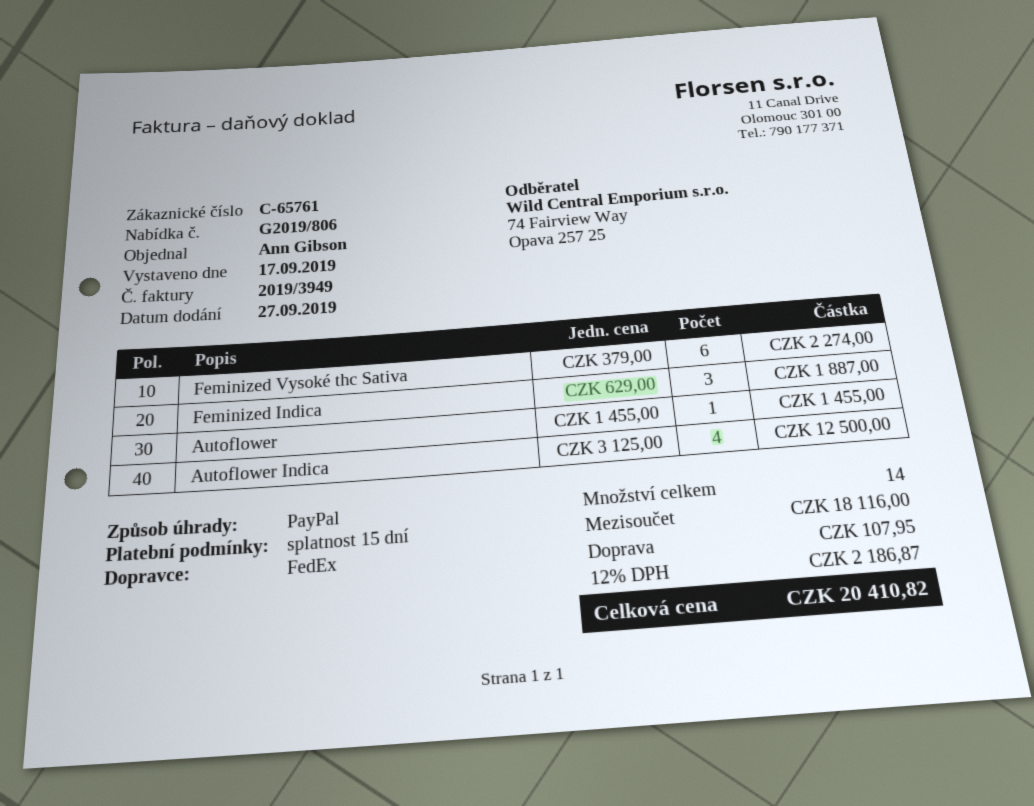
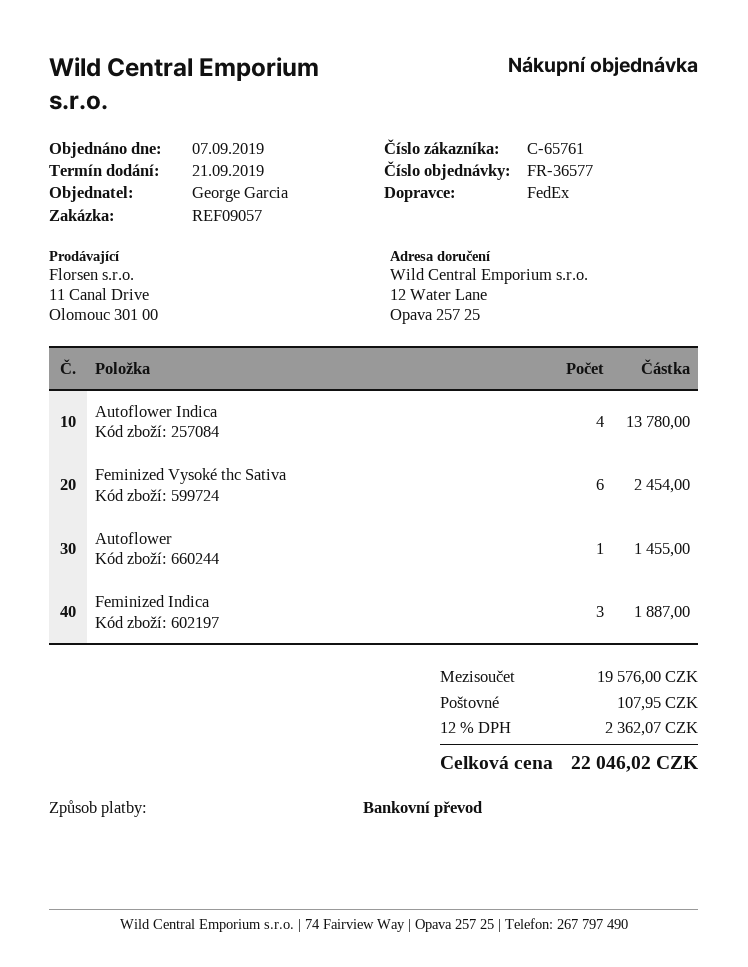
delivery date: 2019-09-27 -> 2019-09-21
ordered by: Ann Gibson -> George Garcia
payment method: PayPal -> bank transfer
Feminized Vysoké thc Sativa: 6 for 2274.00 -> 6 for 2454.00
Autoflower Indica: 4 for 12500.00 -> 4 for 13780.00
subtotal: 18116.00 -> 19576.00
tax: 12% = 2186.87 -> 12% = 2362.07
total: 20410.82 -> 22046.02

